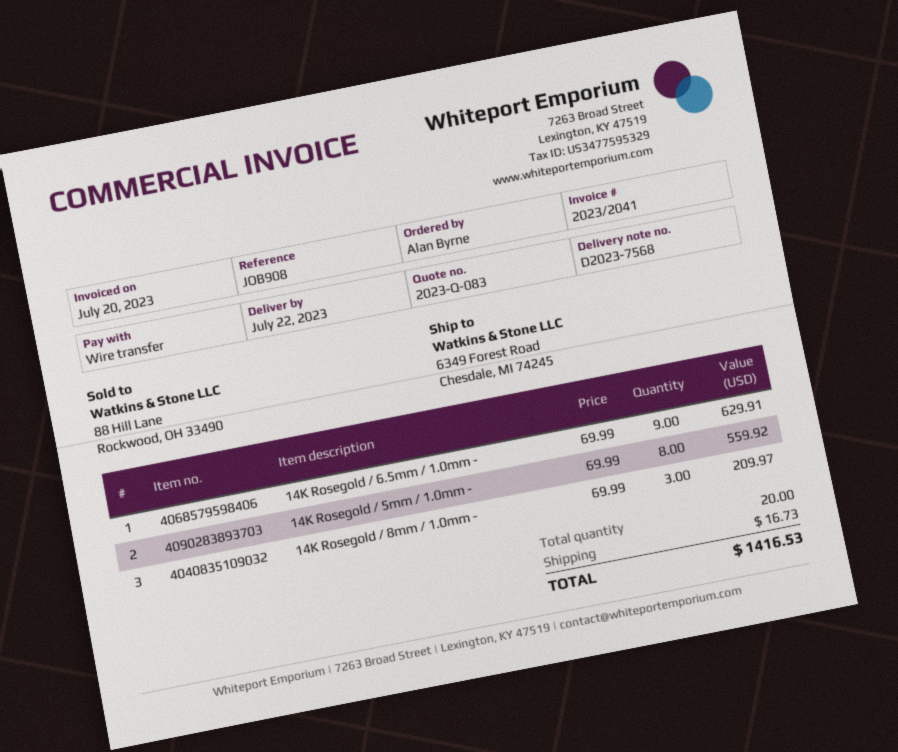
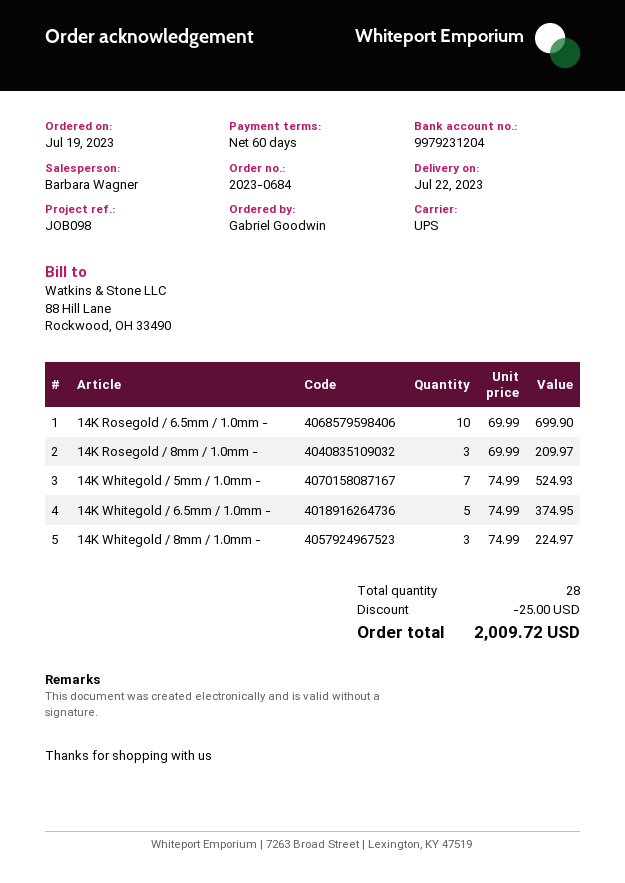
reference: JOB908 -> JOB098
ordered by: Alan Byrne -> Gabriel Goodwin
14K Rosegold / 6.5mm / 1.0mm -: 9 x 69.99 = 629.91 -> 10 x 69.99 = 699.90
14K Rosegold / 5mm / 1.0mm -: 8 x 69.99 = 559.92 -> none
14K Whitegold / 5mm / 1.0mm -: none -> 7 x 74.99 = 524.93
14K Whitegold / 6.5mm / 1.0mm -: none -> 5 x 74.99 = 374.95
14K Whitegold / 8mm / 1.0mm -: none -> 3 x 74.99 = 224.97
total quantity: 20 -> 28
discount: none -> 25.00
shipping: 16.73 -> none
total: 1416.53 -> 2009.72

